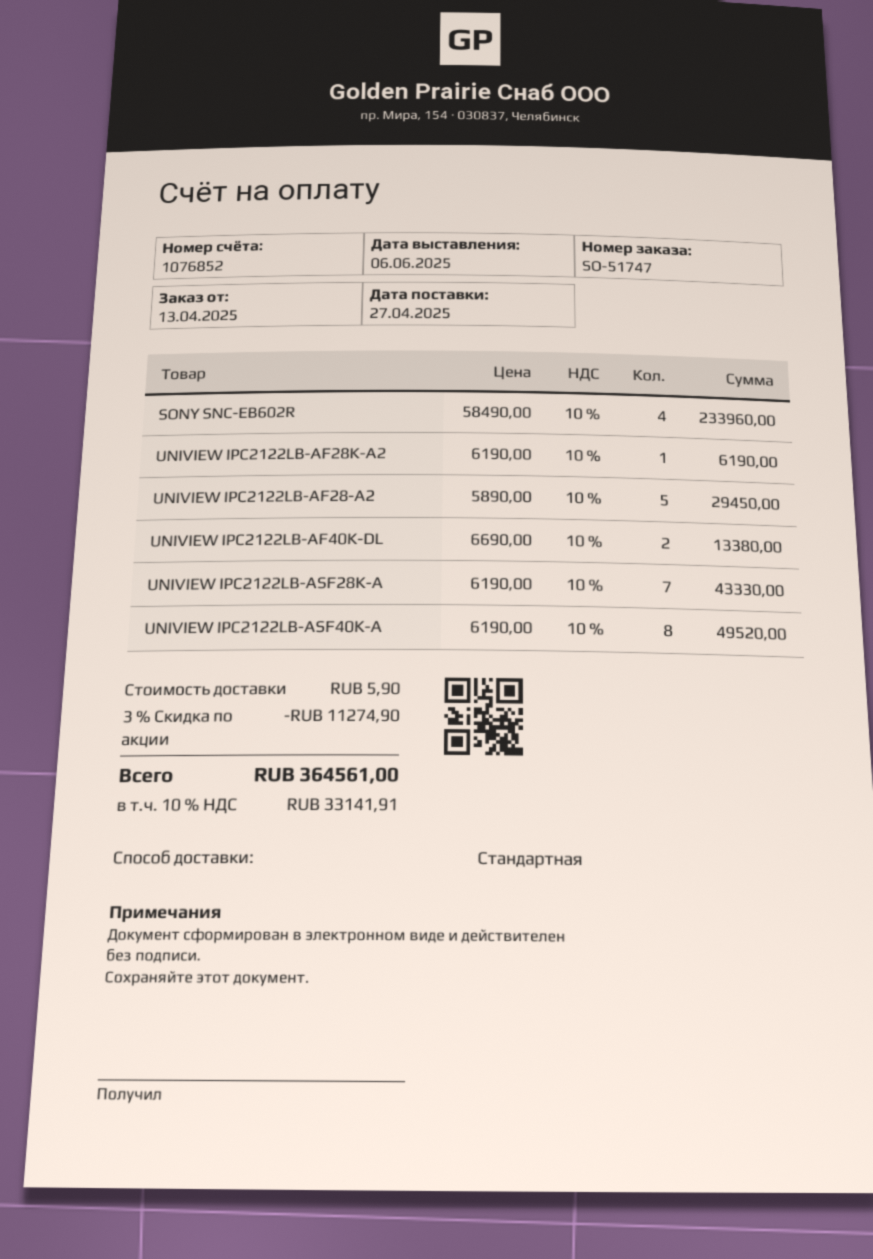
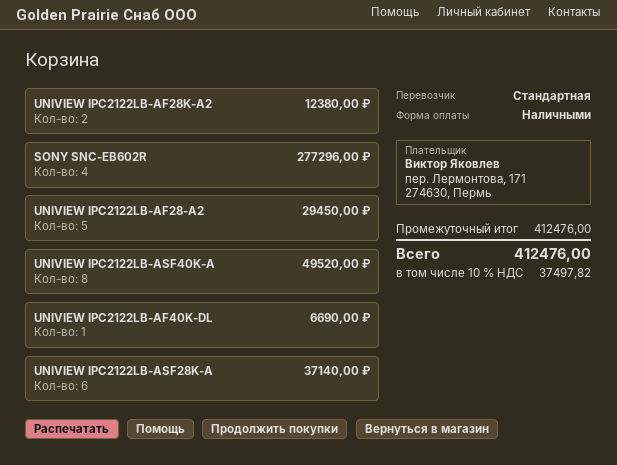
SONY SNC-EB602R: 4 for 233960.00 -> 4 for 277296.00
UNIVIEW IPC2122LB-AF28K-A2: 1 for 6190.00 -> 2 for 12380.00
UNIVIEW IPC2122LB-AF40K-DL: 2 for 13380.00 -> 1 for 6690.00
UNIVIEW IPC2122LB-ASF28K-A: 7 for 43330.00 -> 6 for 37140.00
discount: 3% = 11274.90 -> none
shipping: 5.90 -> none
tax: 10% = 33141.91 -> 10% = 37497.82
total: 364561.00 -> 412476.00

